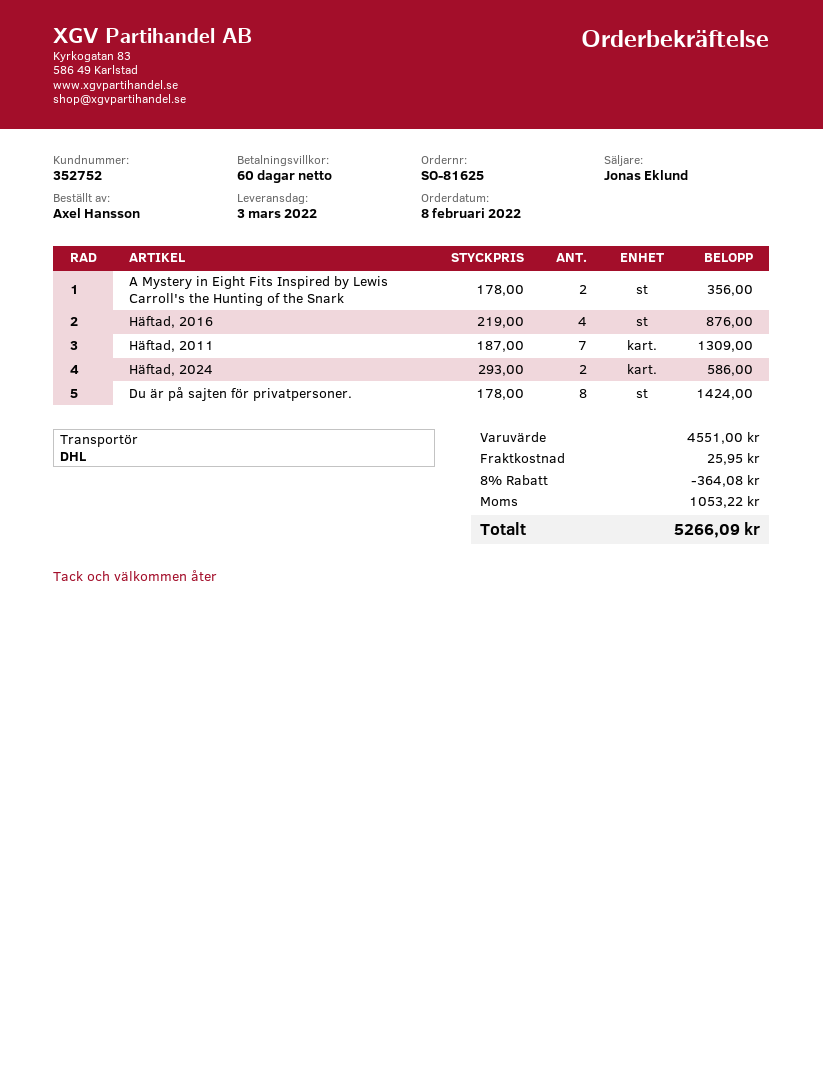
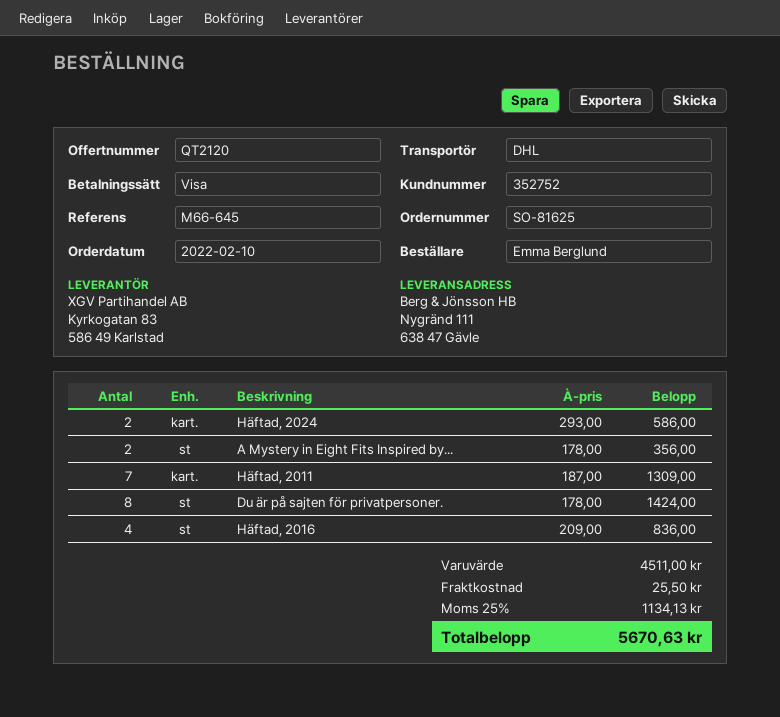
order date: 2022-02-08 -> 2022-02-10
ordered by: Axel Hansson -> Emma Berglund
Häftad, 2016: 4 x 219.00 = 876.00 -> 4 x 209.00 = 836.00
subtotal: 4551.00 -> 4511.00
discount: 8% = 364.08 -> none
shipping: 25.95 -> 25.50
tax: 1053.22 -> 1134.13
total: 5266.09 -> 5670.63

